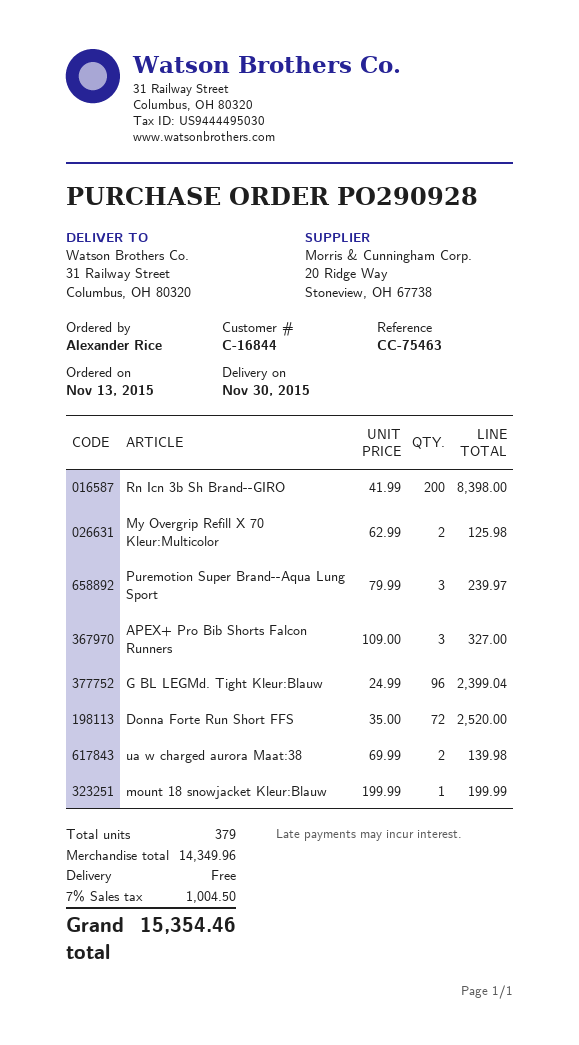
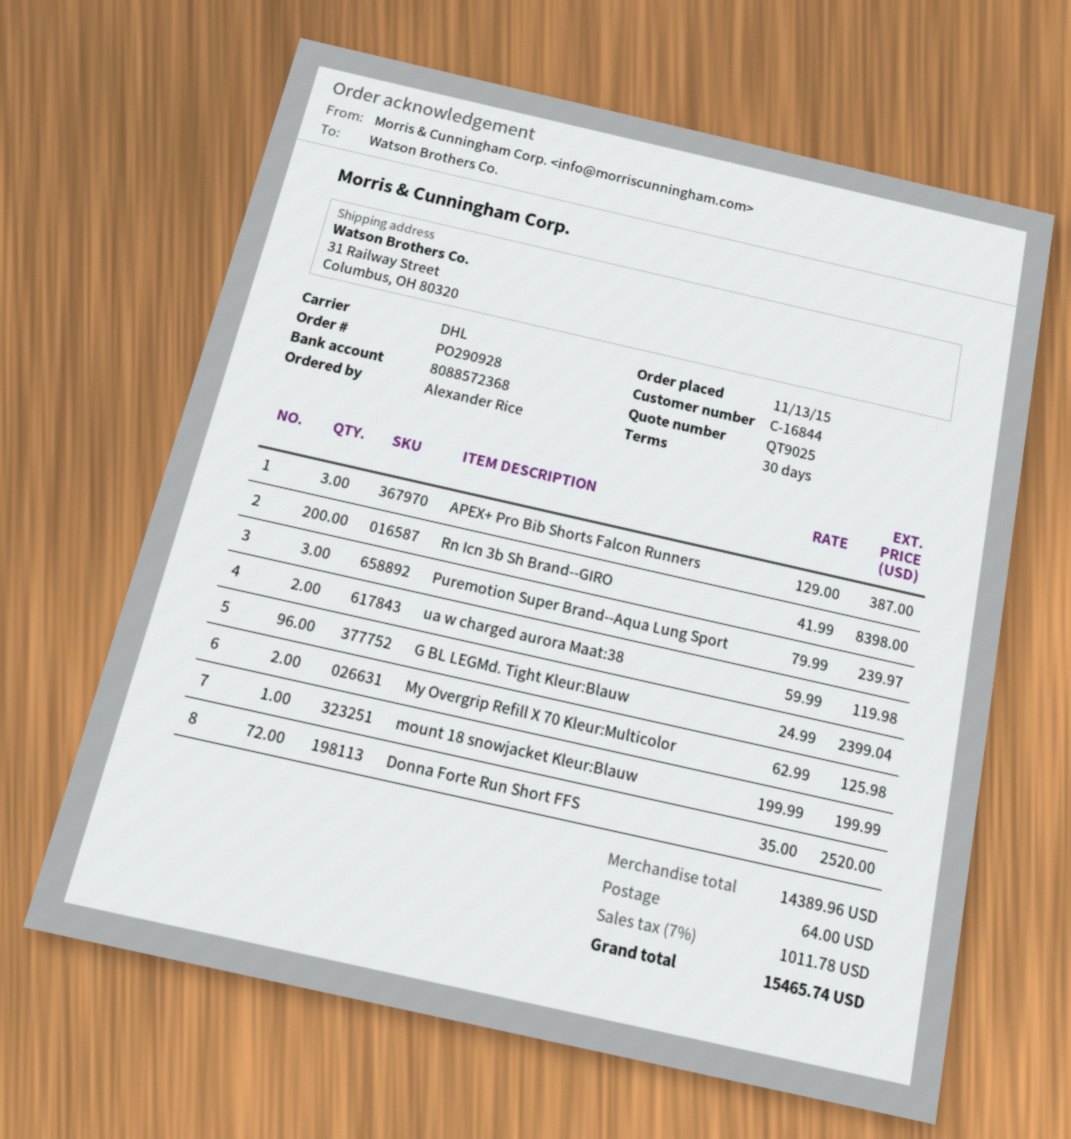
APEX+ Pro Bib Shorts Falcon Runners: 3 x 109.00 = 327.00 -> 3 x 129.00 = 387.00
ua w charged aurora Maat:38: 2 x 69.99 = 139.98 -> 2 x 59.99 = 119.98
subtotal: 14349.96 -> 14389.96
shipping: 0.00 -> 64.00
tax: 7% = 1004.50 -> 7% = 1011.78
total: 15354.46 -> 15465.74

